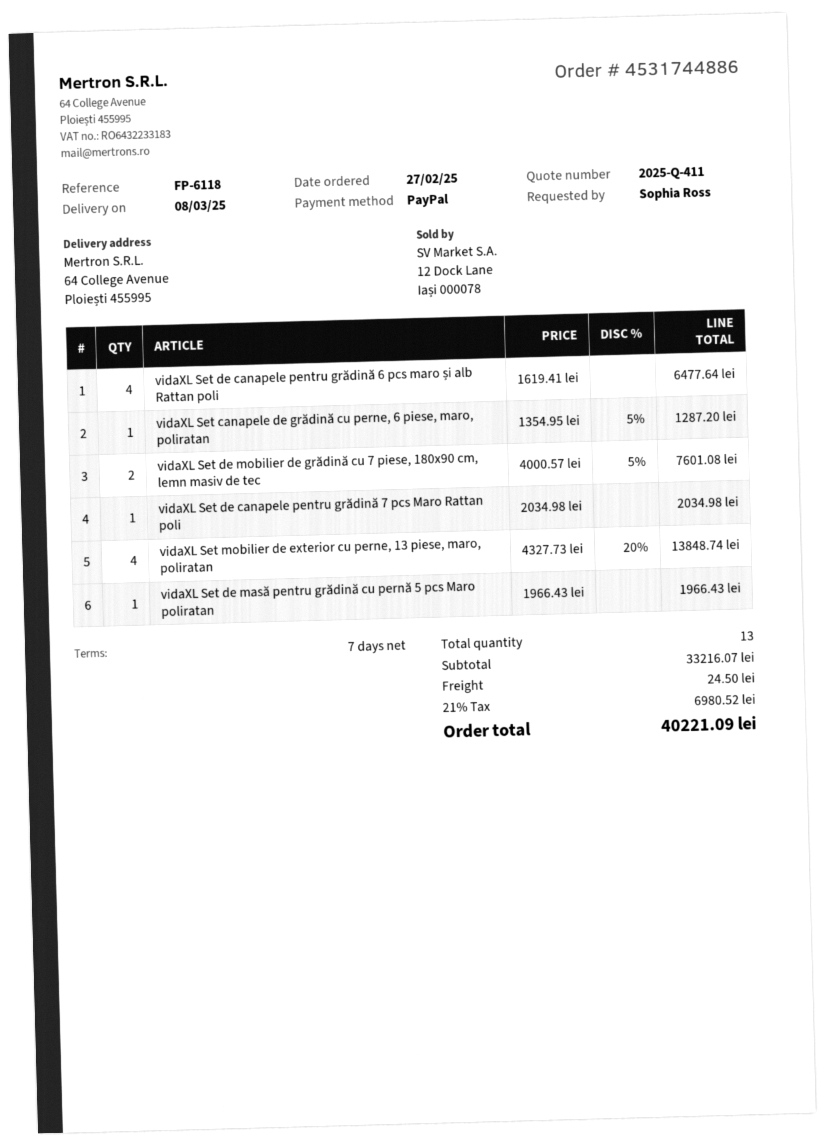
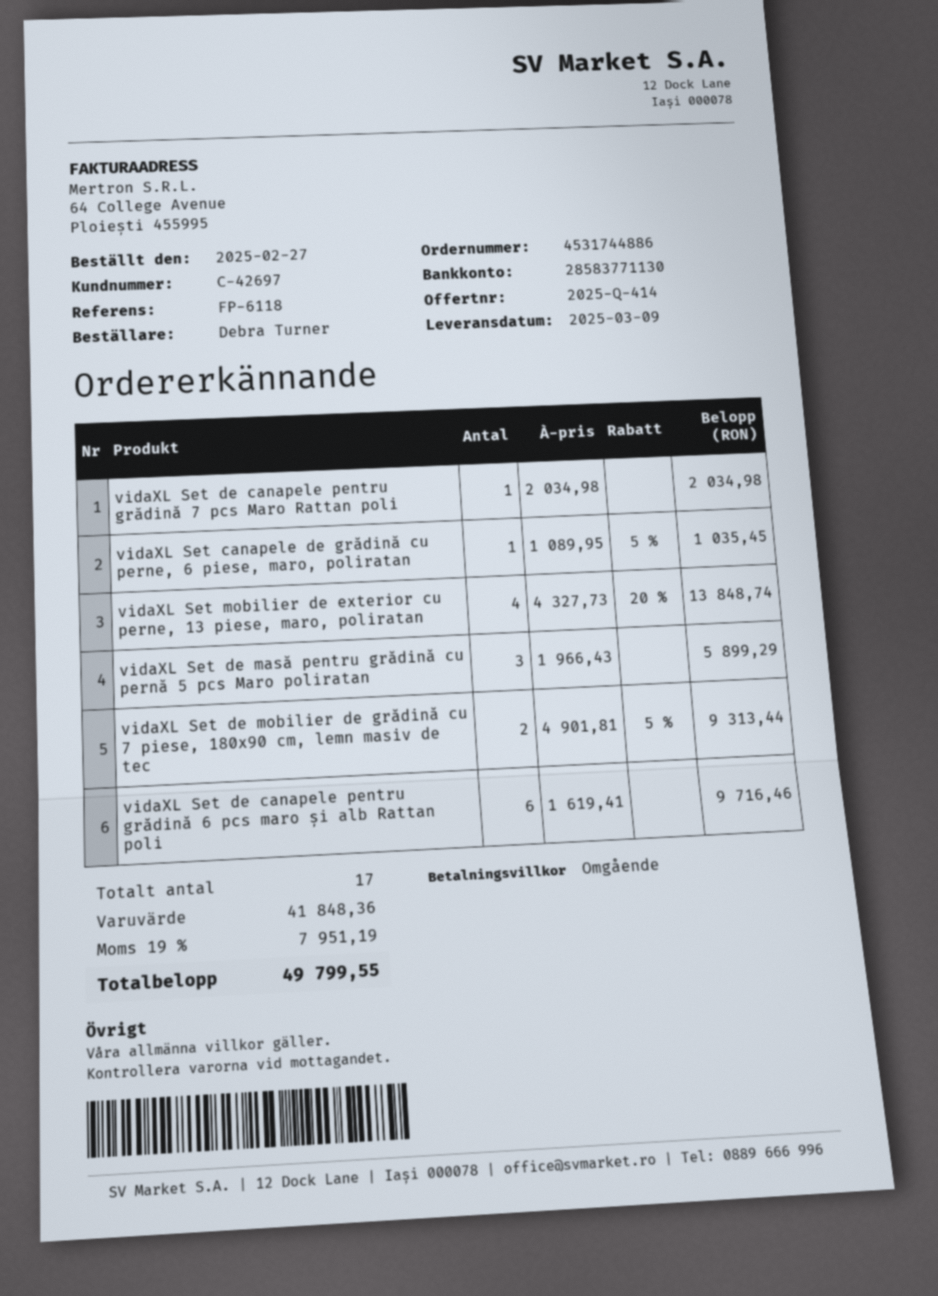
quote number: 2025-Q-411 -> 2025-Q-414
delivery date: 2025-03-08 -> 2025-03-09
payment terms: 7 days -> on receipt
ordered by: Sophia Ross -> Debra Turner
vidaXL Set de canapele pentru grădină 6 pcs maro și alb Rattan poli: 4 x 1619.41 = 6477.64 -> 6 x 1619.41 = 9716.46
vidaXL Set canapele de grădină cu perne, 6 piese, maro, poliratan: 1 x 1354.95 - 5% = 1287.20 -> 1 x 1089.95 - 5% = 1035.45
vidaXL Set de mobilier de grădină cu 7 piese, 180x90 cm, lemn masiv de tec: 2 x 4000.57 - 5% = 7601.08 -> 2 x 4901.81 - 5% = 9313.44
vidaXL Set de masă pentru grădină cu pernă 5 pcs Maro poliratan: 1 x 1966.43 = 1966.43 -> 3 x 1966.43 = 5899.29
total quantity: 13 -> 17
subtotal: 33216.07 -> 41848.36
shipping: 24.50 -> none
tax: 21% = 6980.52 -> 19% = 7951.19
total: 40221.09 -> 49799.55

